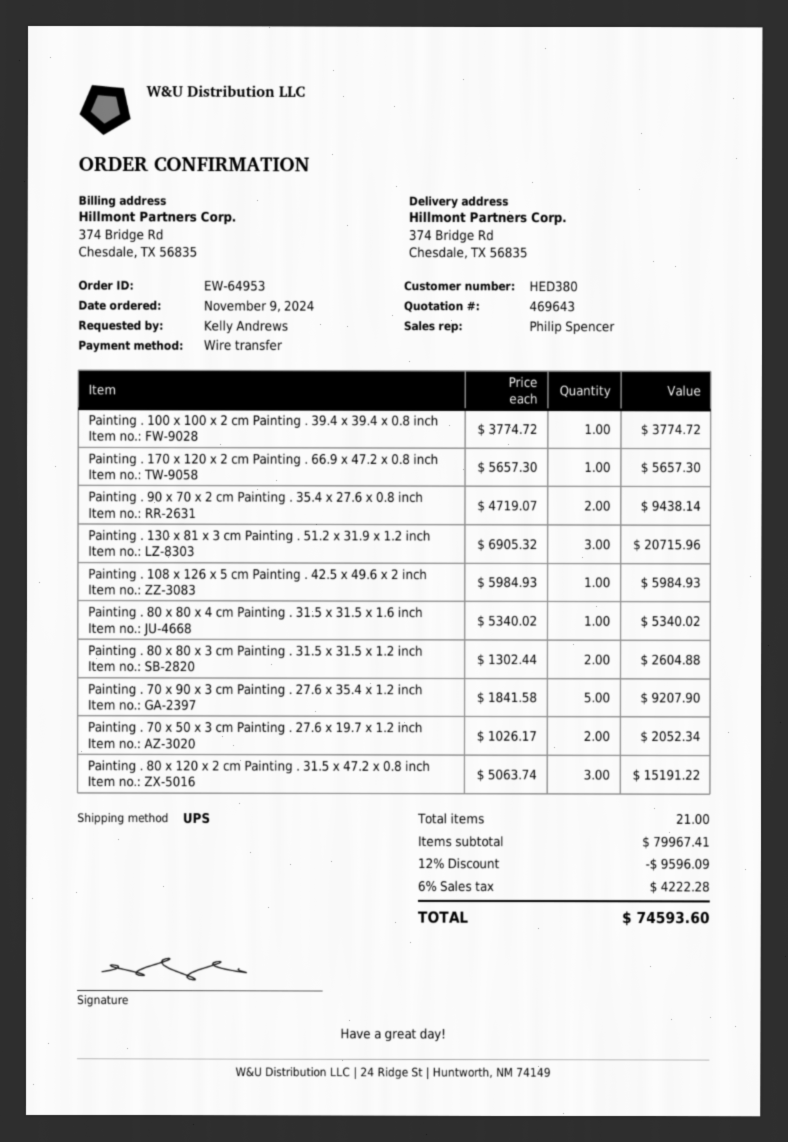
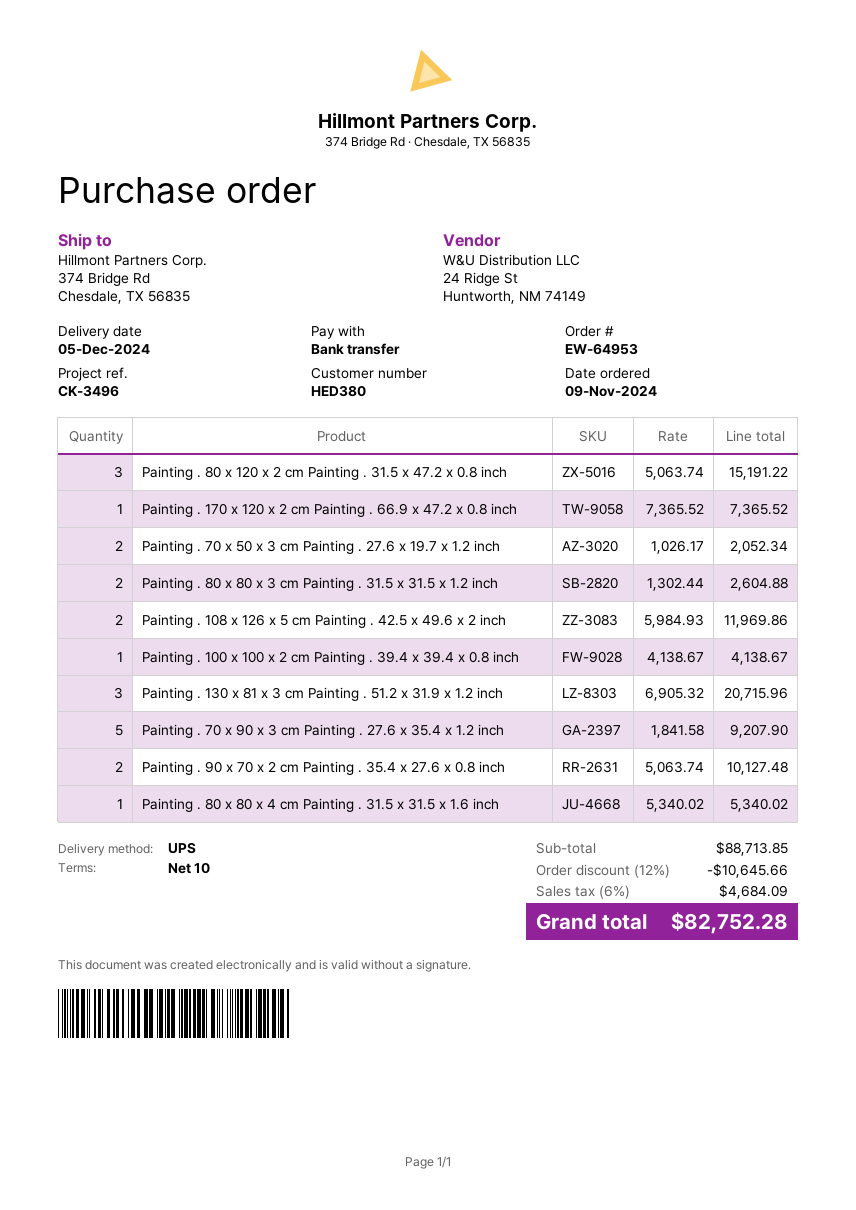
Painting . 100 x 100 x 2 cm Painting . 39.4 x 39.4 x 0.8 inch: 1 x 3774.72 = 3774.72 -> 1 x 4138.67 = 4138.67
Painting . 170 x 120 x 2 cm Painting . 66.9 x 47.2 x 0.8 inch: 1 x 5657.30 = 5657.30 -> 1 x 7365.52 = 7365.52
Painting . 90 x 70 x 2 cm Painting . 35.4 x 27.6 x 0.8 inch: 2 x 4719.07 = 9438.14 -> 2 x 5063.74 = 10127.48
Painting . 108 x 126 x 5 cm Painting . 42.5 x 49.6 x 2 inch: 1 x 5984.93 = 5984.93 -> 2 x 5984.93 = 11969.86
subtotal: 79967.41 -> 88713.85
discount: 12% = 9596.09 -> 12% = 10645.66
tax: 6% = 4222.28 -> 6% = 4684.09
total: 74593.60 -> 82752.28

